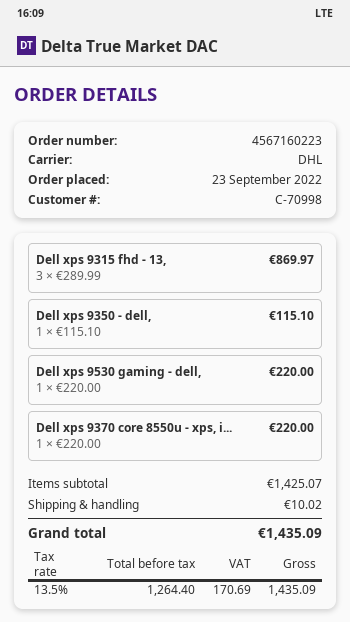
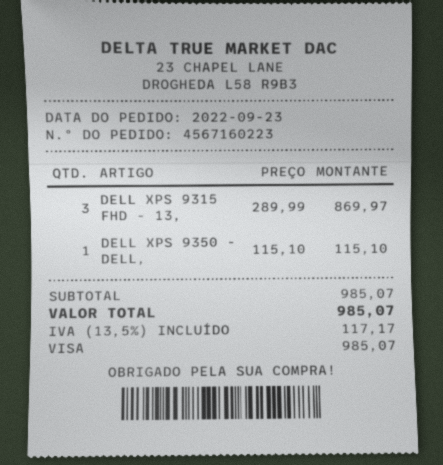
Dell xps 9530 gaming - dell,: 1 x 220.00 = 220.00 -> none
Dell xps 9370 core 8550u - xps, i...: 1 x 220.00 = 220.00 -> none
subtotal: 1425.07 -> 985.07
shipping: 10.02 -> none
tax: 13.5% = 170.69 -> 13.5% = 117.17
total: 1435.09 -> 985.07

